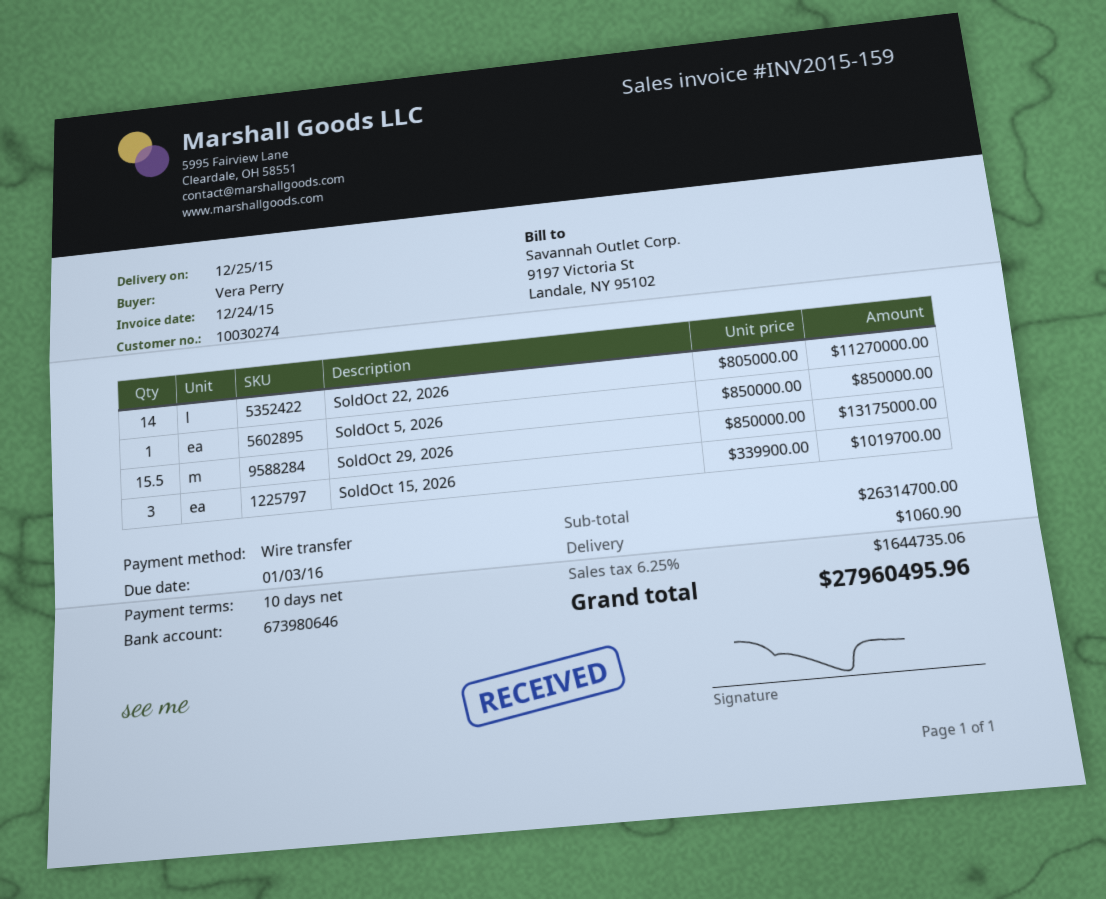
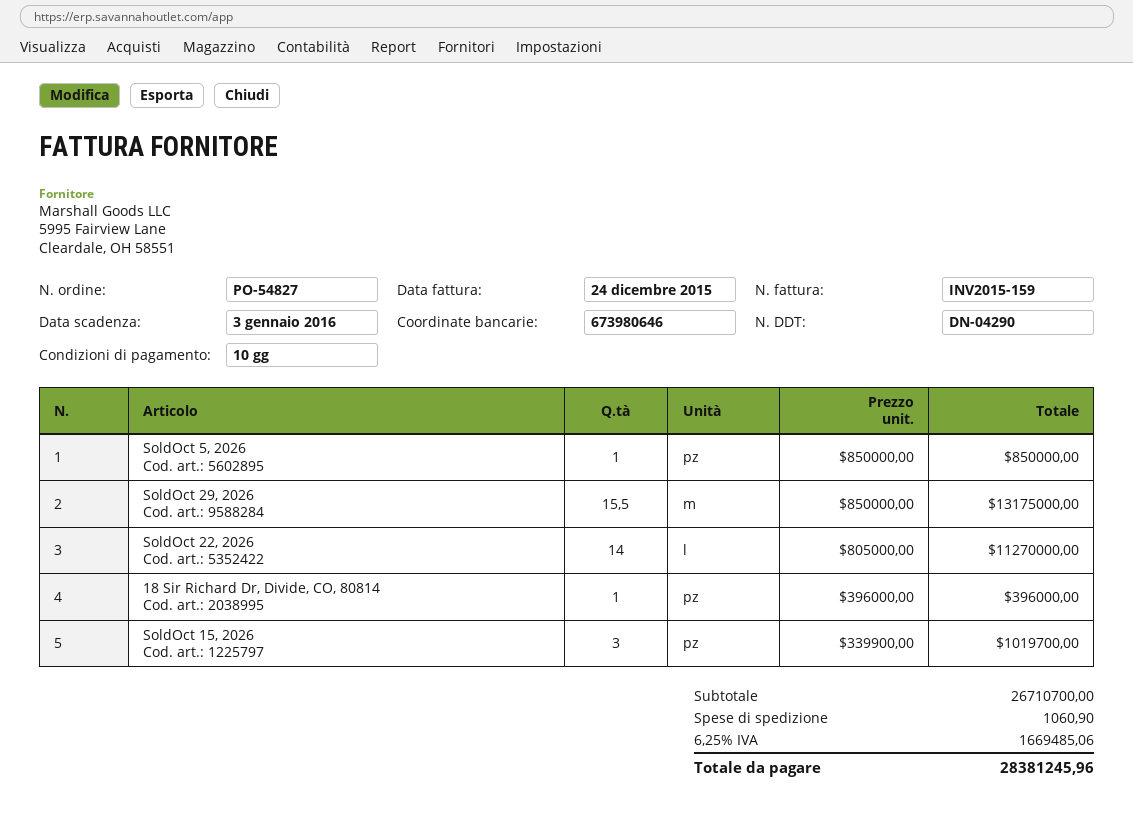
18 Sir Richard Dr, Divide, CO, 80814: none -> 1 x 396000.00 = 396000.00
subtotal: 26314700.00 -> 26710700.00
tax: 6.25% = 1644735.06 -> 6.25% = 1669485.06
total: 27960495.96 -> 28381245.96

